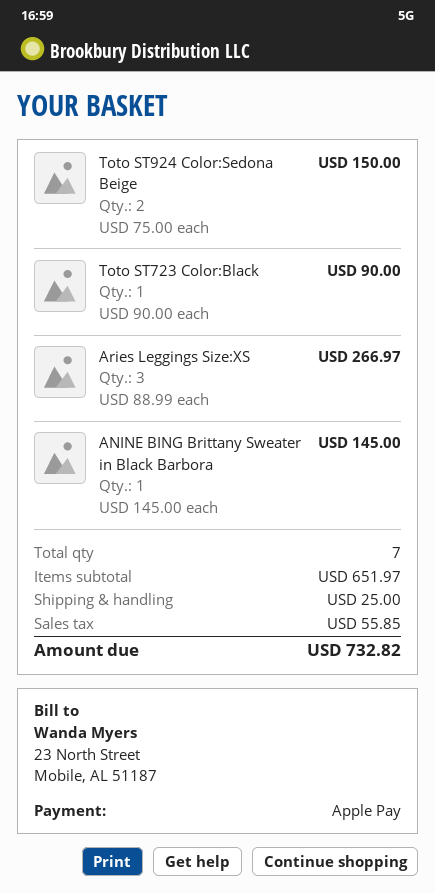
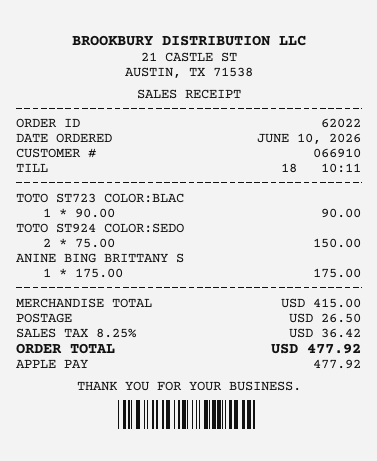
Aries Leggings Size:XS: 3 x 88.99 = 266.97 -> none
ANINE BING Brittany Sweater in Black Barbora: 1 x 145.00 = 145.00 -> 1 x 175.00 = 175.00
subtotal: 651.97 -> 415.00
shipping: 25.00 -> 26.50
tax: 55.85 -> 36.42
total: 732.82 -> 477.92

